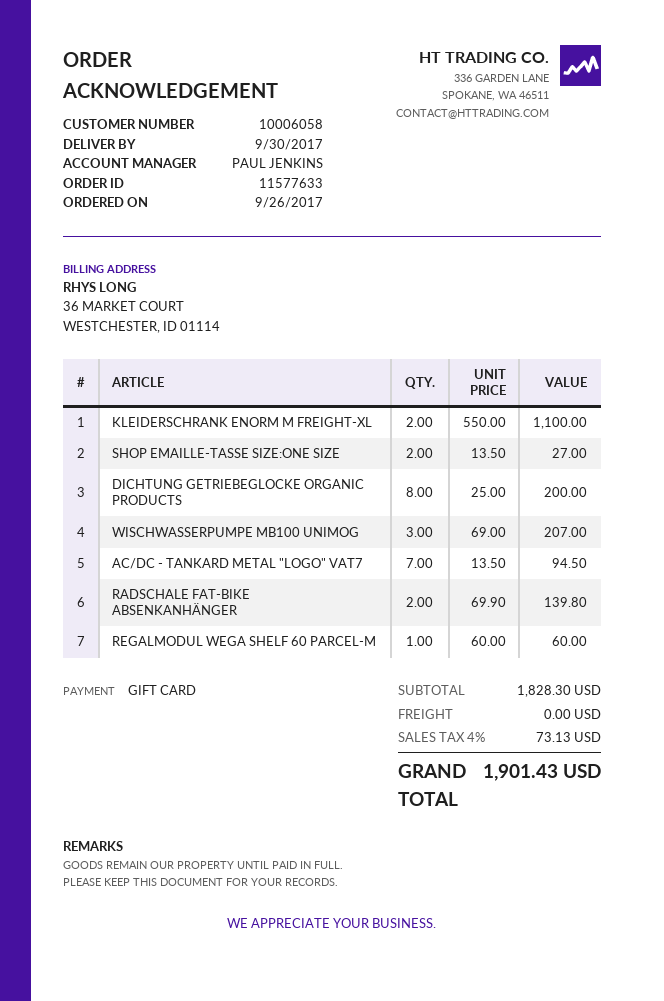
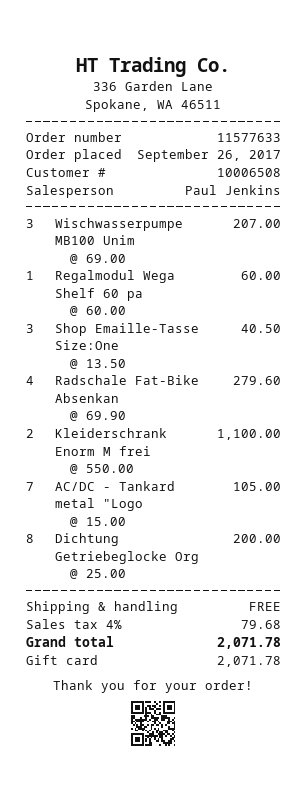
customer number: 10006058 -> 10006508
SHOP EMAILLE-TASSE SIZE:ONE SIZE: 2 x 13.50 = 27.00 -> 3 x 13.50 = 40.50
AC/DC - TANKARD METAL "LOGO" VAT7: 7 x 13.50 = 94.50 -> 7 x 15.00 = 105.00
RADSCHALE FAT-BIKE ABSENKANHÄNGER: 2 x 69.90 = 139.80 -> 4 x 69.90 = 279.60
tax: 4% = 73.13 -> 4% = 79.68
total: 1901.43 -> 2071.78

